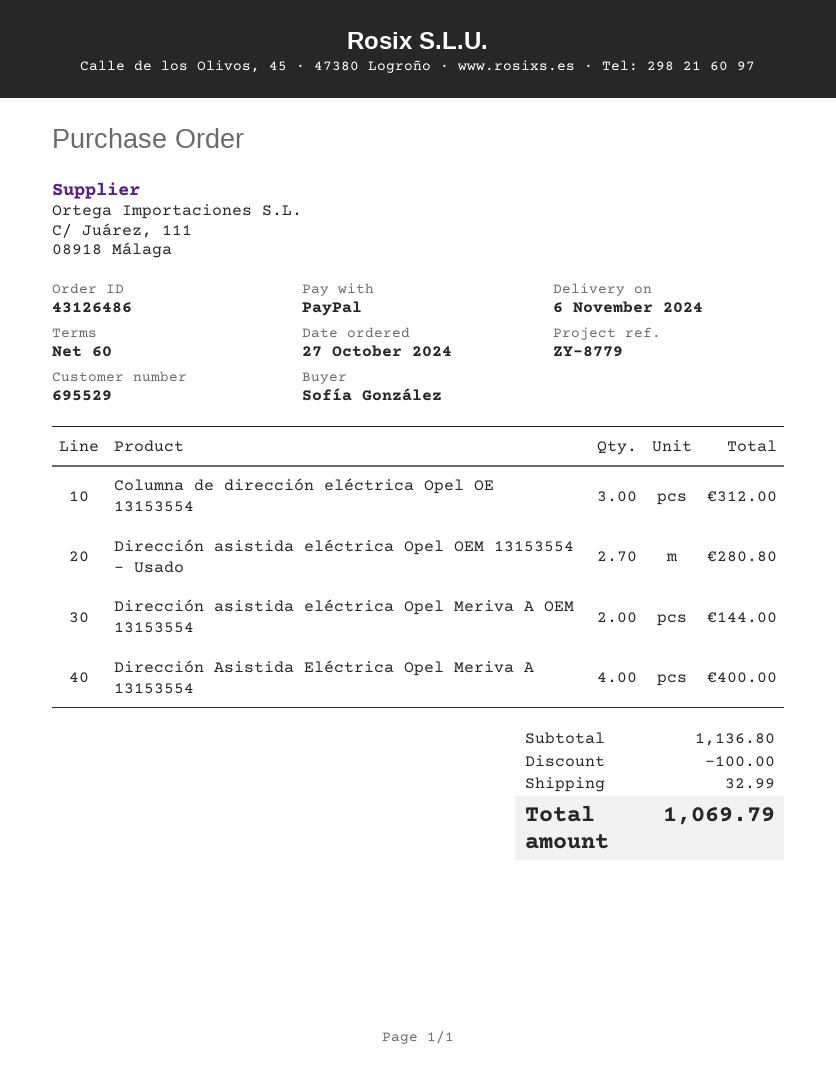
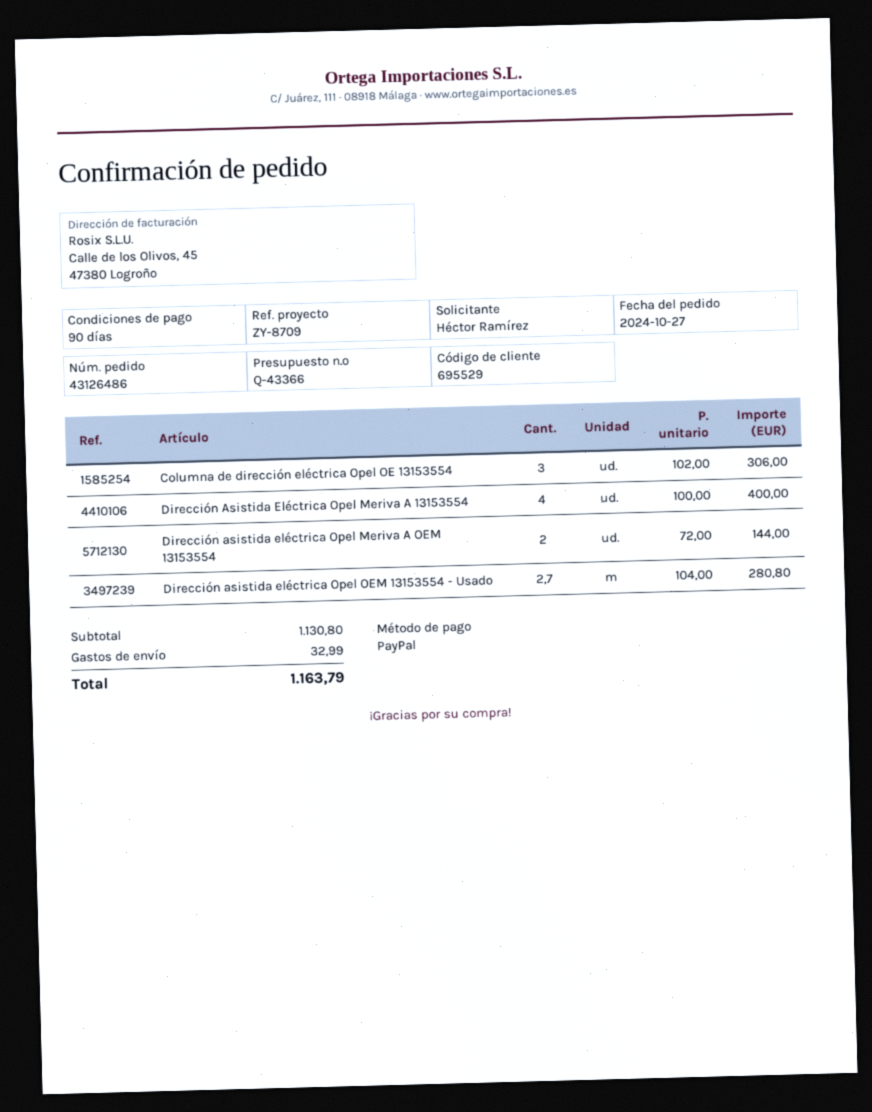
payment terms: 60 days -> 90 days
reference: ZY-8779 -> ZY-8709
ordered by: Sofía González -> Héctor Ramírez
Columna de dirección eléctrica Opel OE 13153554: 3 for 312.00 -> 3 for 306.00
subtotal: 1136.80 -> 1130.80
discount: 100.00 -> none
total: 1069.79 -> 1163.79

